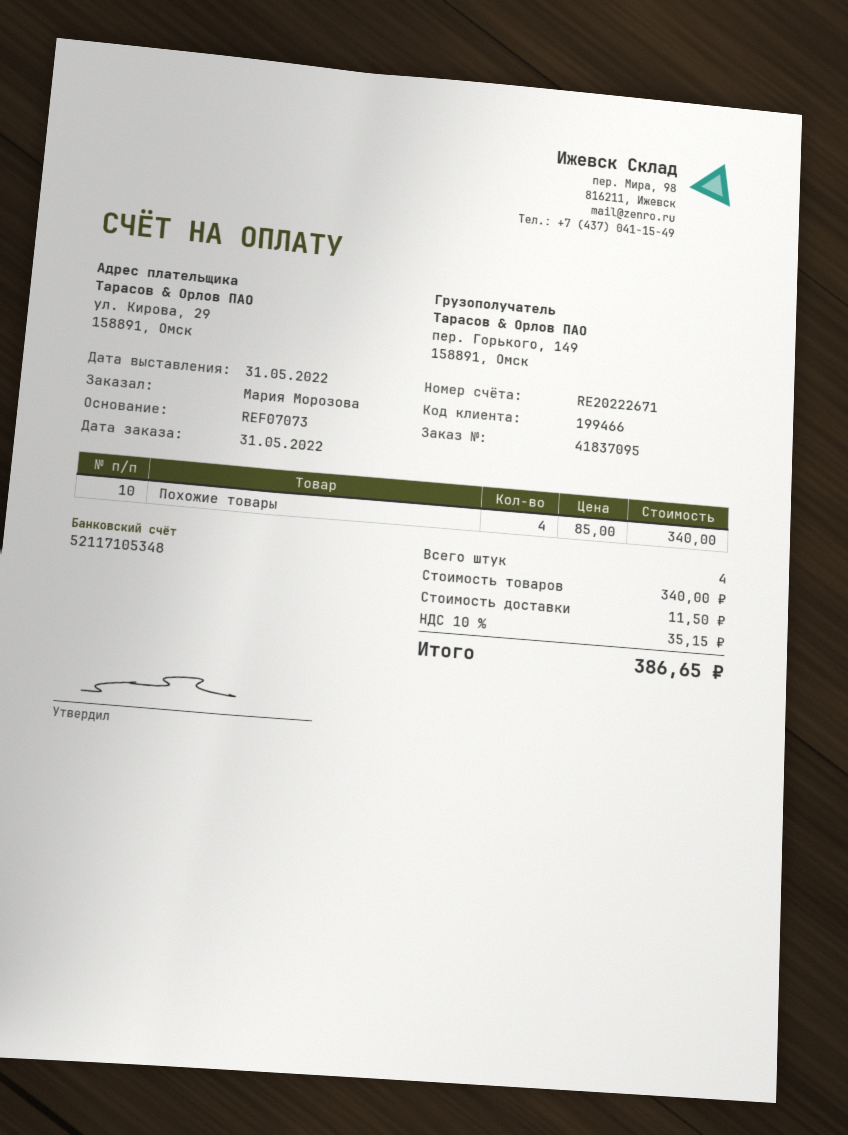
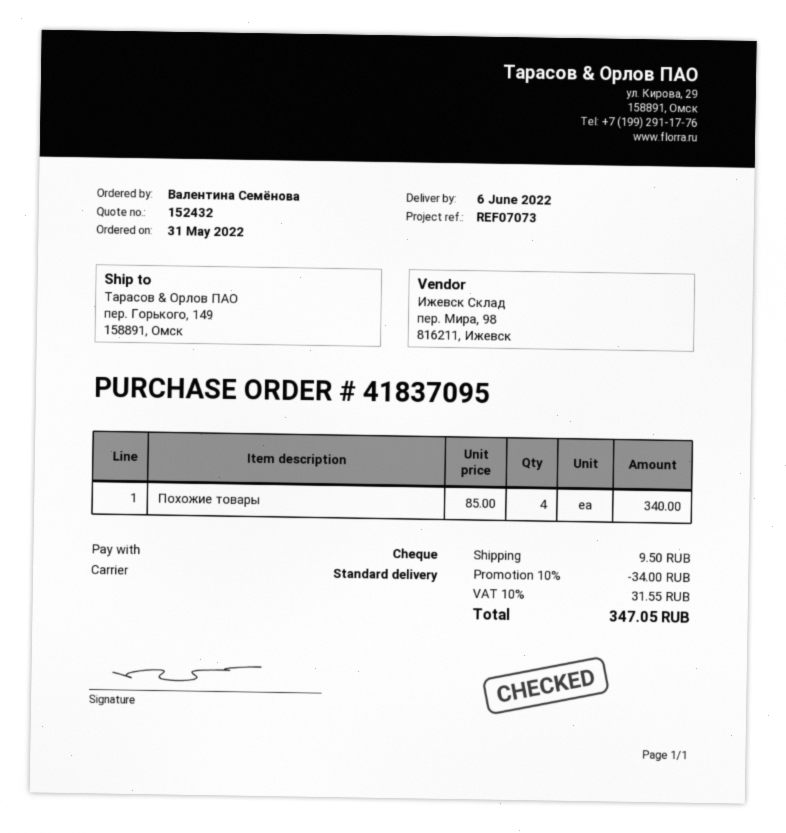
ordered by: Мария Морозова -> Валентина Семёнова
discount: none -> 10% = 34.00
shipping: 11.50 -> 9.50
tax: 10% = 35.15 -> 10% = 31.55
total: 386.65 -> 347.05

